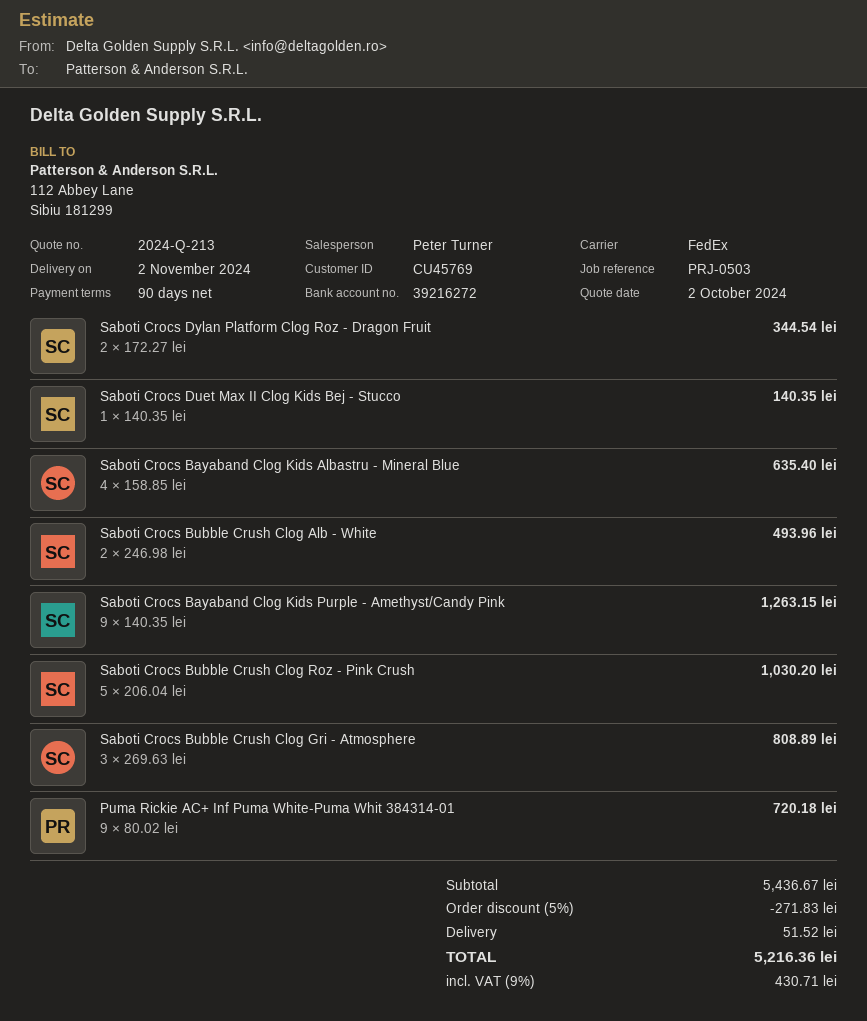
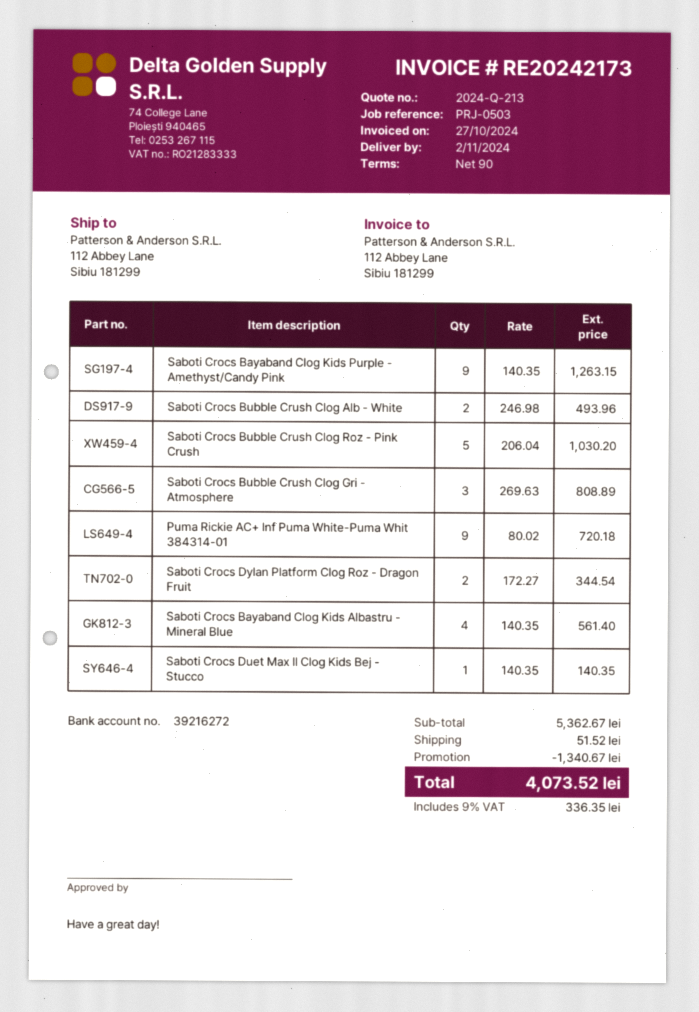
Saboti Crocs Bayaband Clog Kids Albastru - Mineral Blue: 4 x 158.85 = 635.40 -> 4 x 140.35 = 561.40
subtotal: 5436.67 -> 5362.67
discount: 271.83 -> 1340.67
tax: 9% = 430.71 -> 9% = 336.35
total: 5216.36 -> 4073.52

